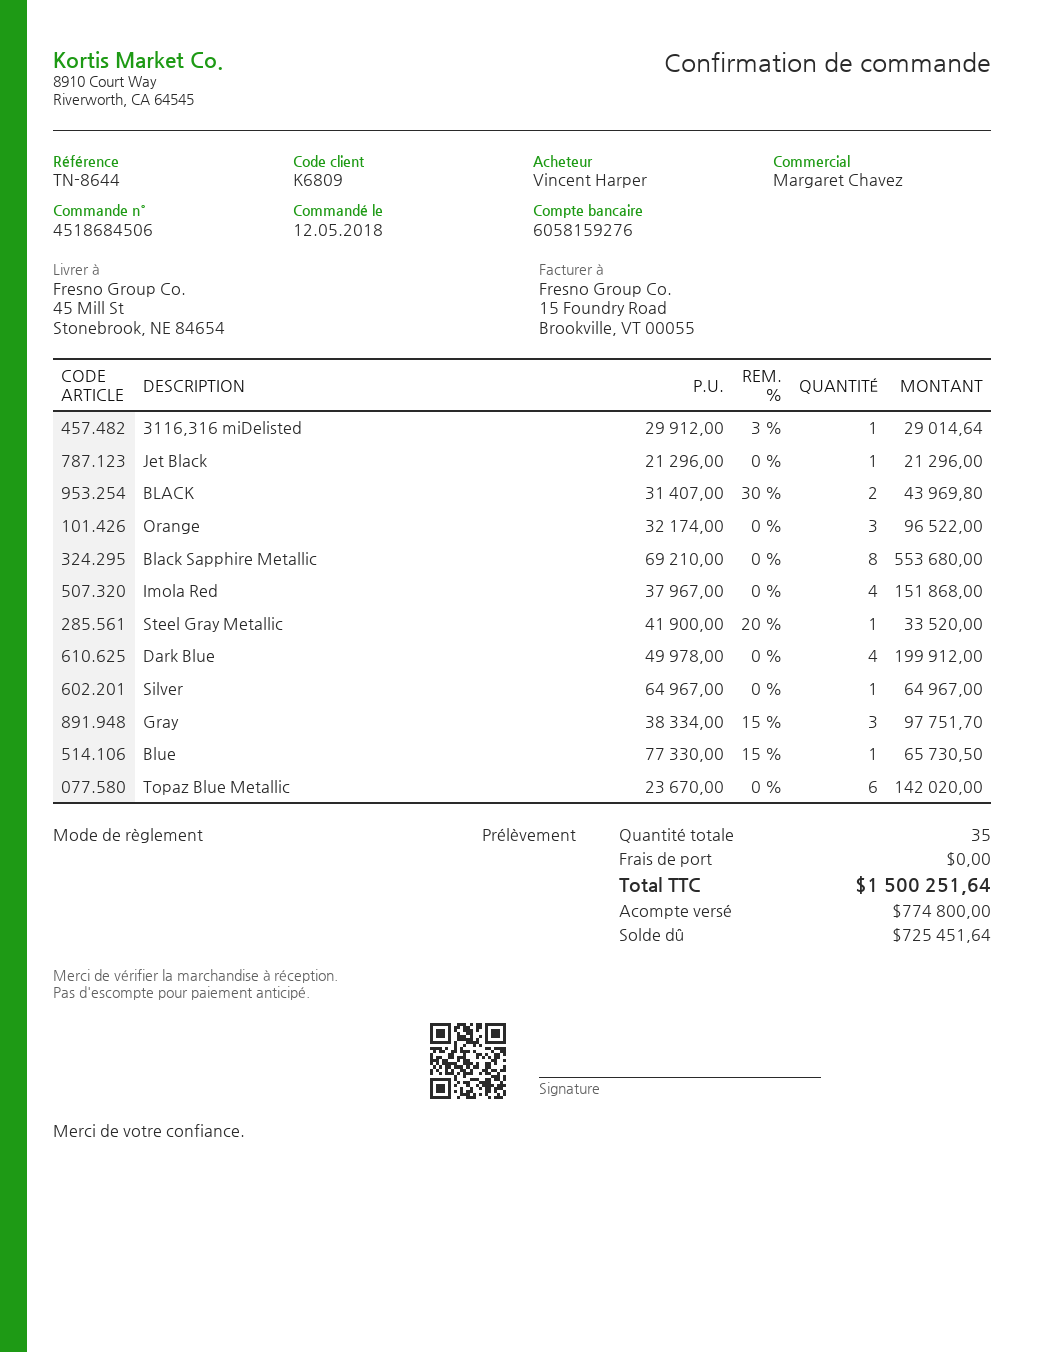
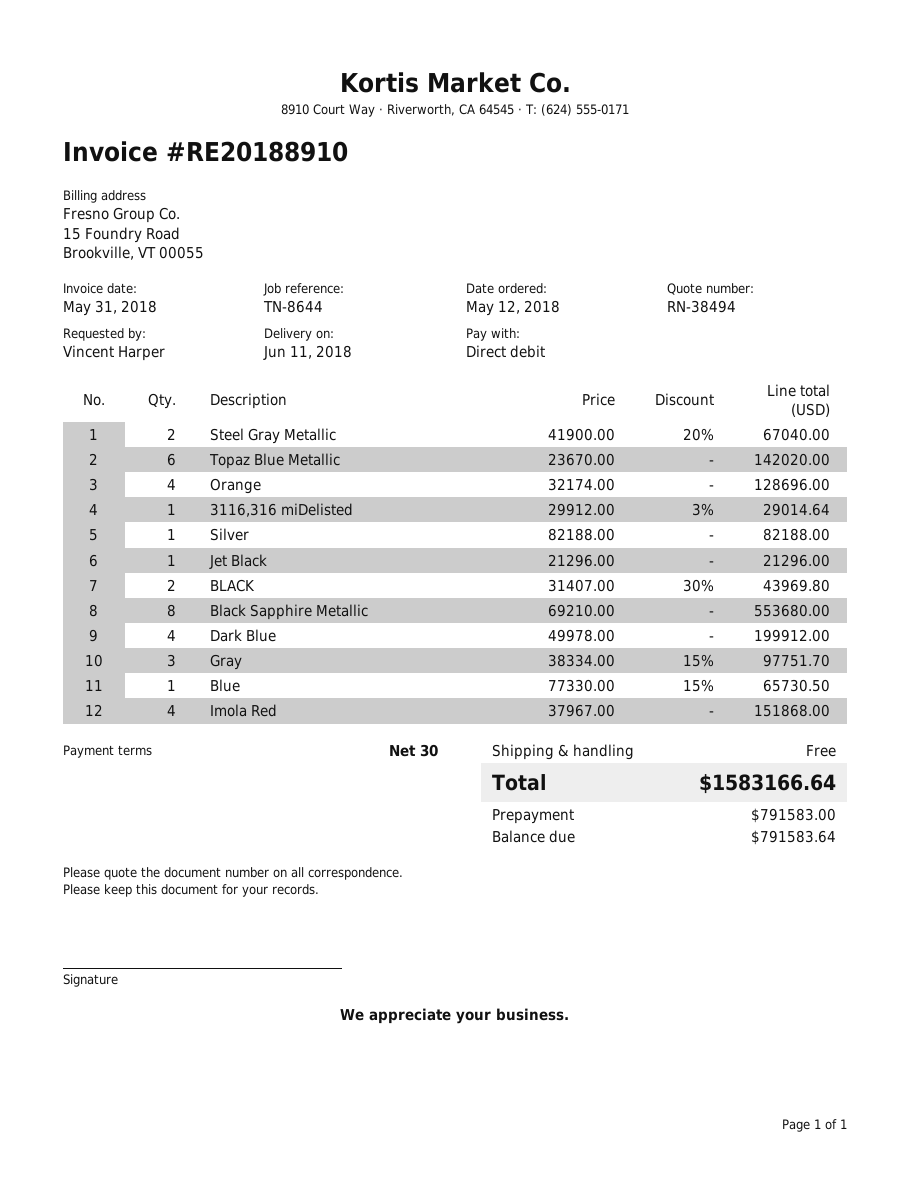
Orange: 3 x 32174.00 = 96522.00 -> 4 x 32174.00 = 128696.00
Steel Gray Metallic: 1 x 41900.00 - 20% = 33520.00 -> 2 x 41900.00 - 20% = 67040.00
Silver: 1 x 64967.00 = 64967.00 -> 1 x 82188.00 = 82188.00
total: 1500251.64 -> 1583166.64
deposit: 774800.00 -> 791583.00
balance: 725451.64 -> 791583.64

